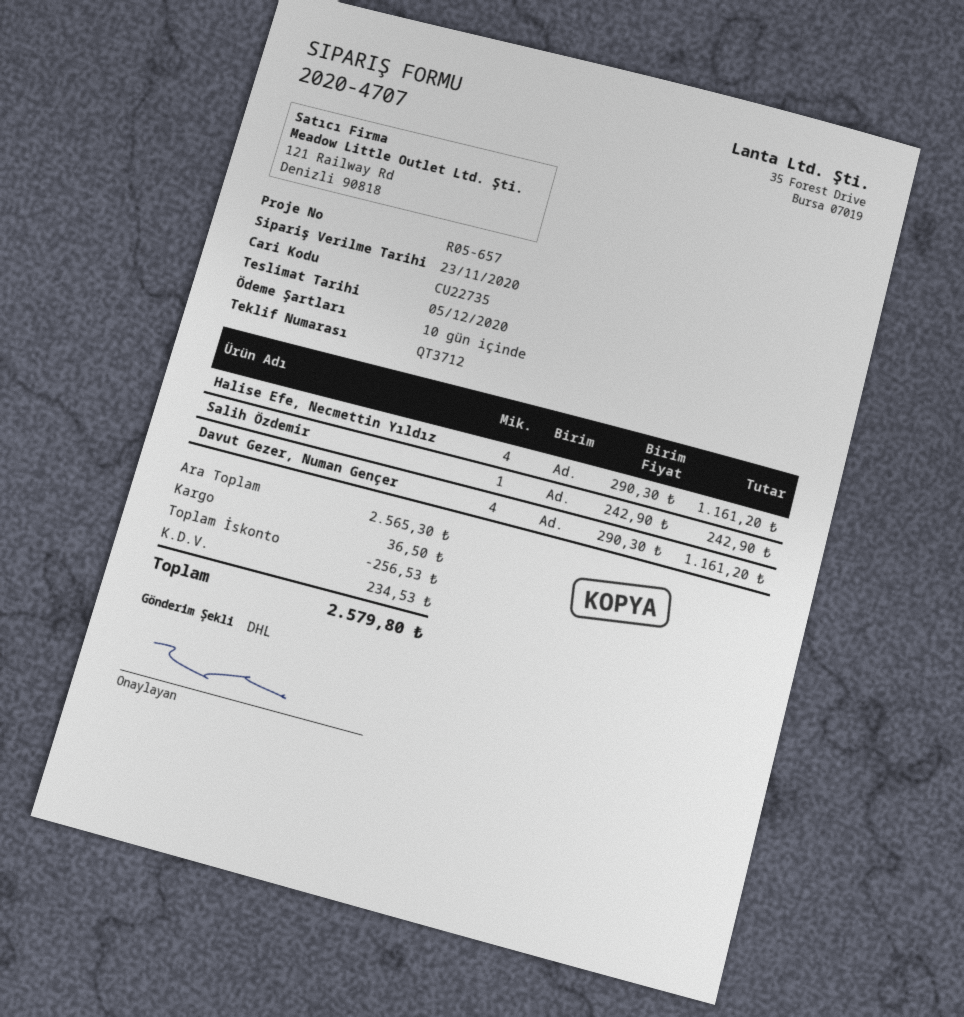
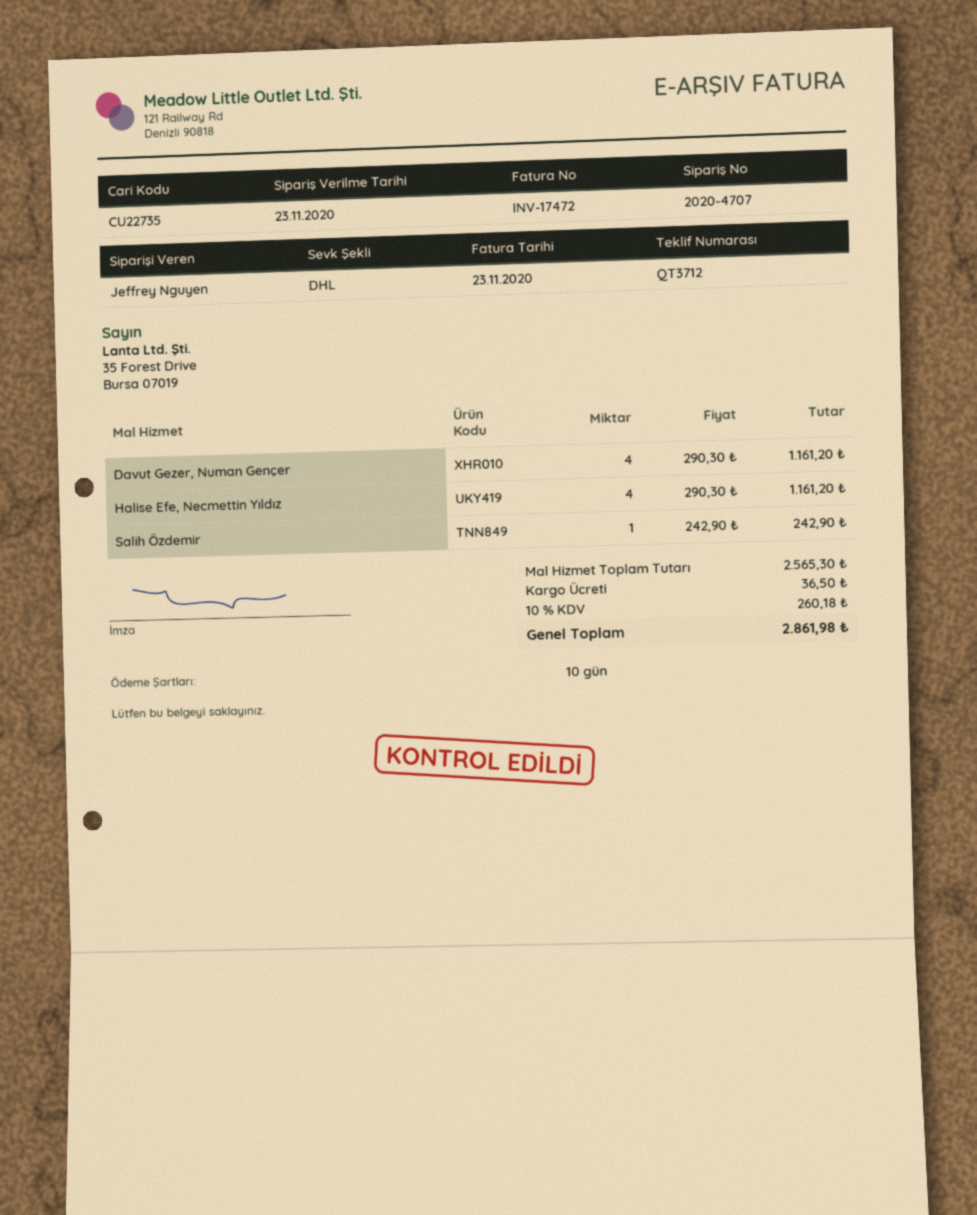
discount: 256.53 -> none
tax: 234.53 -> 260.18
total: 2579.80 -> 2861.98

